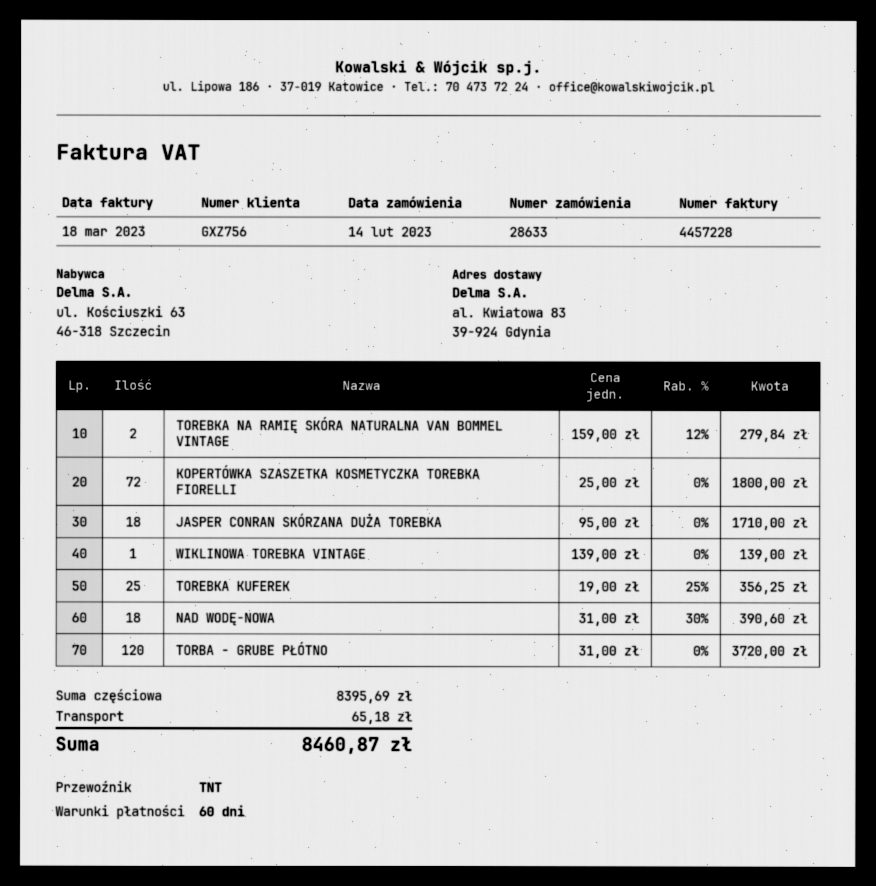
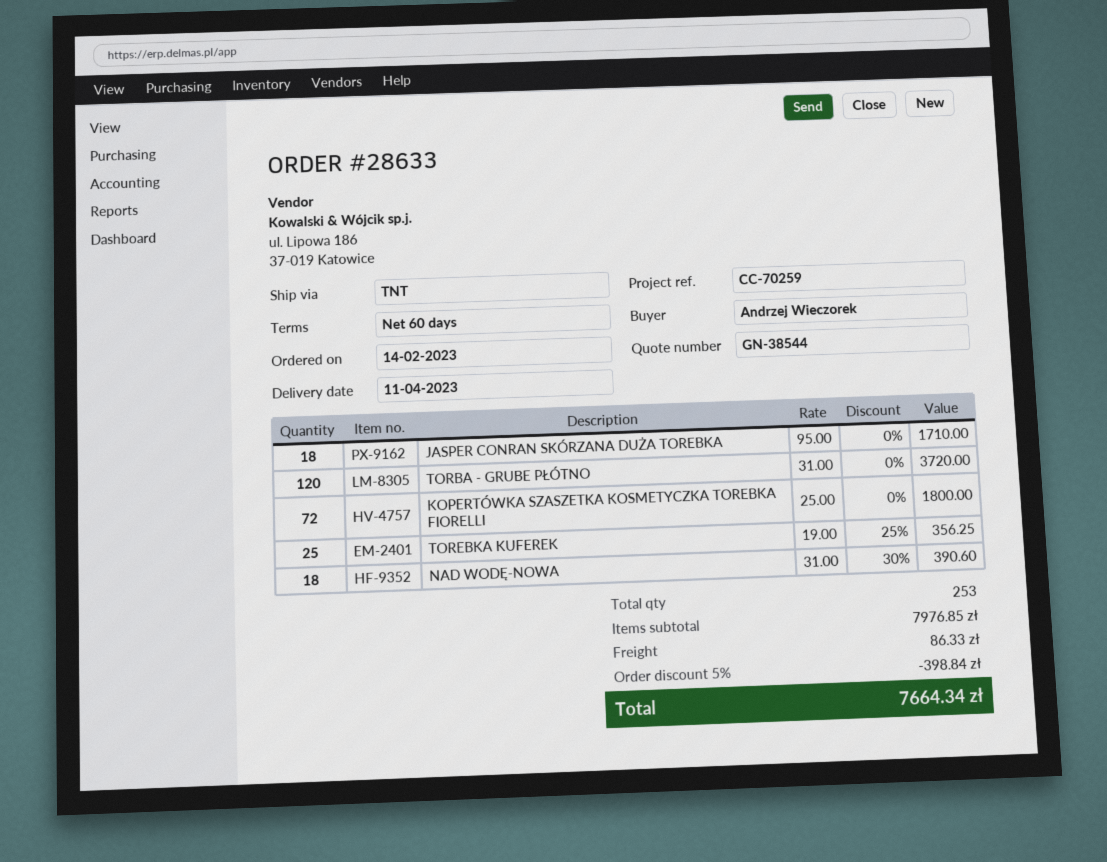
TOREBKA NA RAMIĘ SKÓRA NATURALNA VAN BOMMEL VINTAGE: 2 x 159.00 - 12% = 279.84 -> none
WIKLINOWA TOREBKA VINTAGE: 1 x 139.00 = 139.00 -> none
subtotal: 8395.69 -> 7976.85
discount: none -> 5% = 398.84
shipping: 65.18 -> 86.33
total: 8460.87 -> 7664.34

